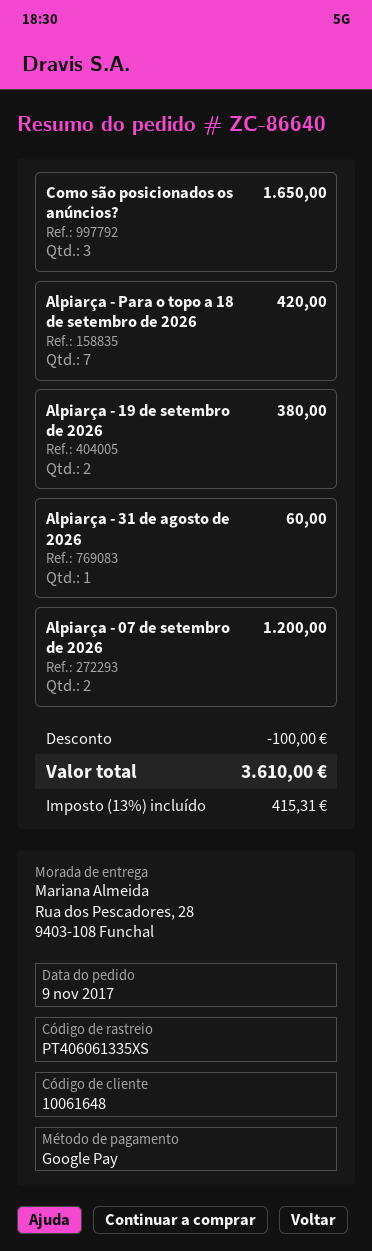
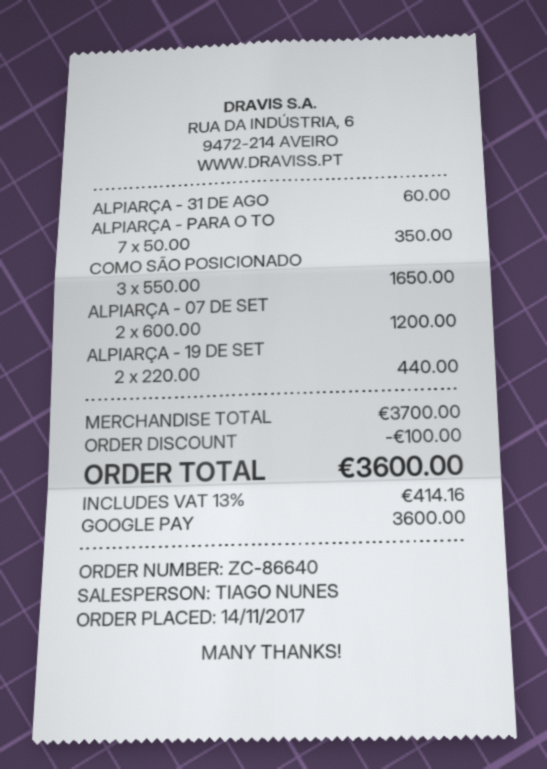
order date: 2017-11-09 -> 2017-11-14
Alpiarça - Para o topo a 18 de setembro de 2026: 7 for 420.00 -> 7 for 350.00
Alpiarça - 19 de setembro de 2026: 2 for 380.00 -> 2 for 440.00
tax: 13% = 415.31 -> 13% = 414.16
total: 3610.00 -> 3600.00

